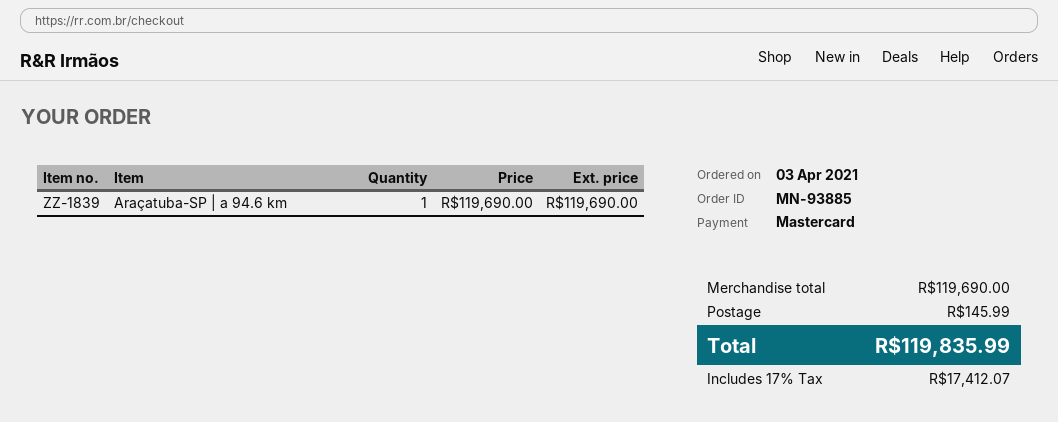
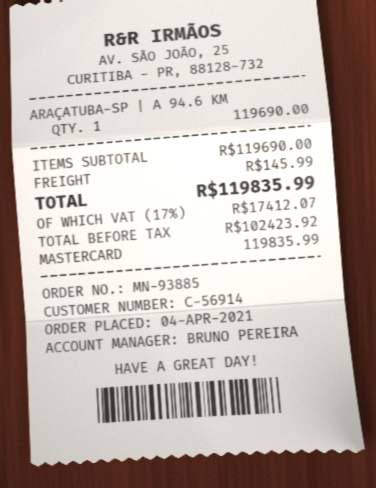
order date: 2021-04-03 -> 2021-04-04

